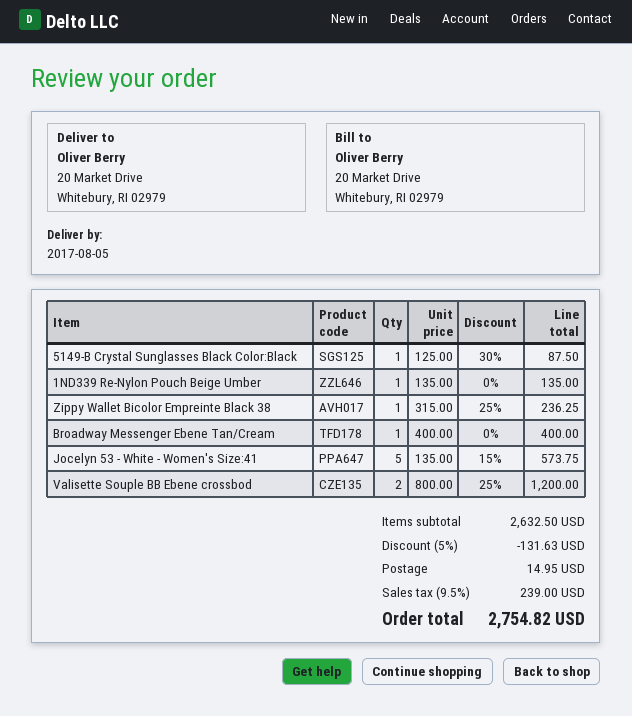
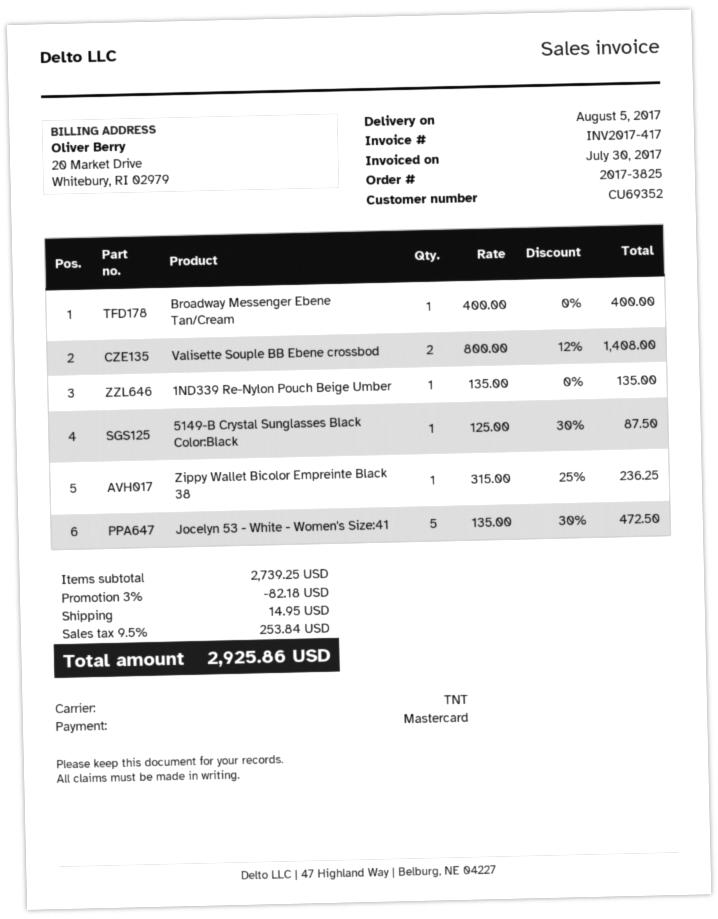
Jocelyn 53 - White - Women's Size:41: 5 x 135.00 - 15% = 573.75 -> 5 x 135.00 - 30% = 472.50
Valisette Souple BB Ebene crossbod: 2 x 800.00 - 25% = 1200.00 -> 2 x 800.00 - 12% = 1408.00
subtotal: 2632.50 -> 2739.25
discount: 5% = 131.63 -> 3% = 82.18
tax: 9.5% = 239.00 -> 9.5% = 253.84
total: 2754.82 -> 2925.86

